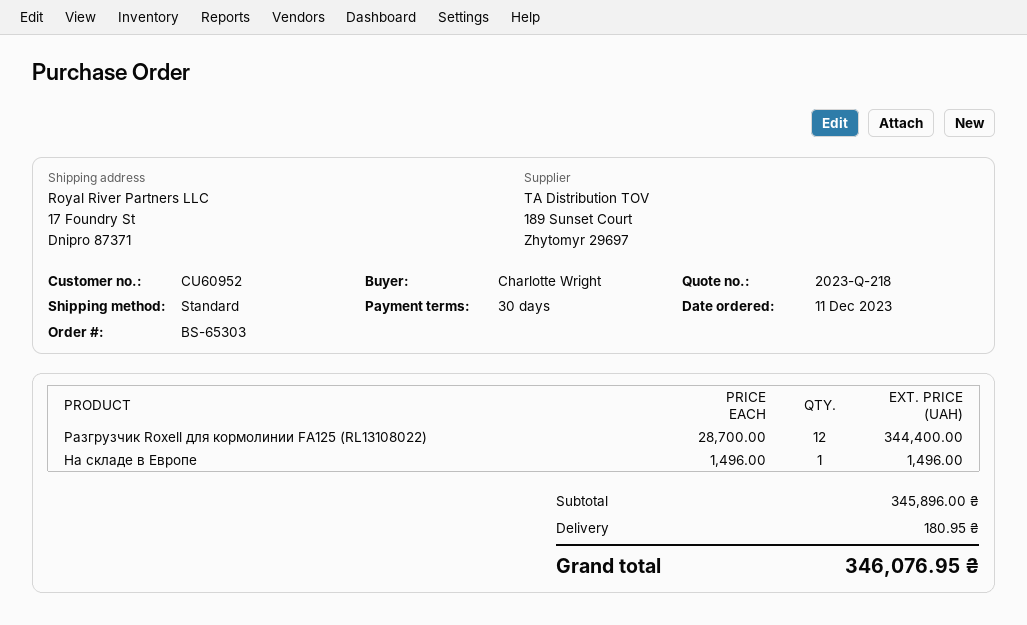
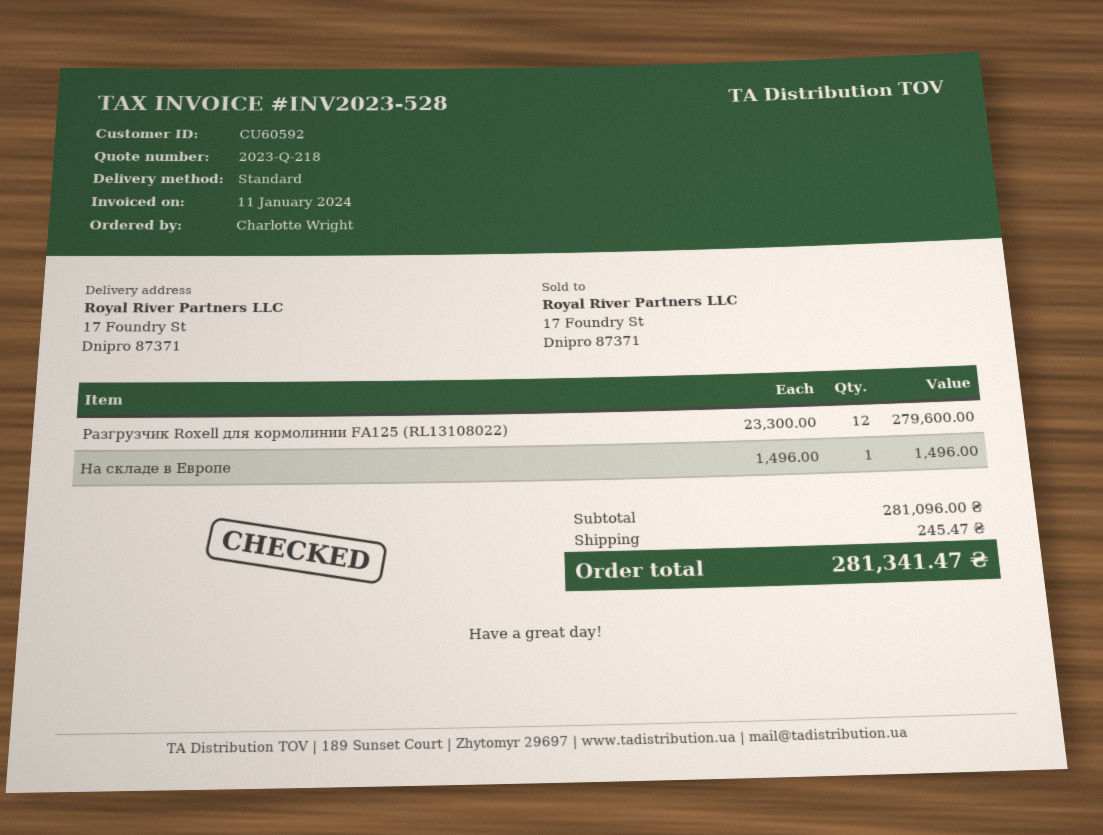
customer number: CU60952 -> CU60592
Разгрузчик Roxell для кормолинии FA125 (RL13108022): 12 x 28700.00 = 344400.00 -> 12 x 23300.00 = 279600.00
subtotal: 345896.00 -> 281096.00
shipping: 180.95 -> 245.47
total: 346076.95 -> 281341.47

